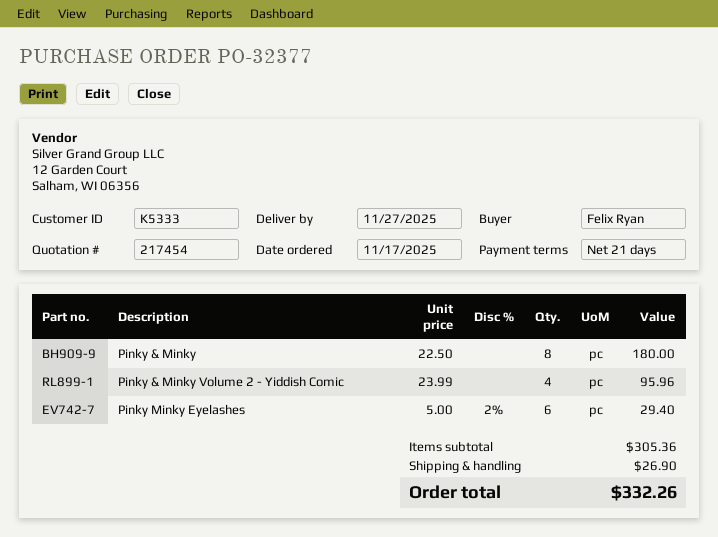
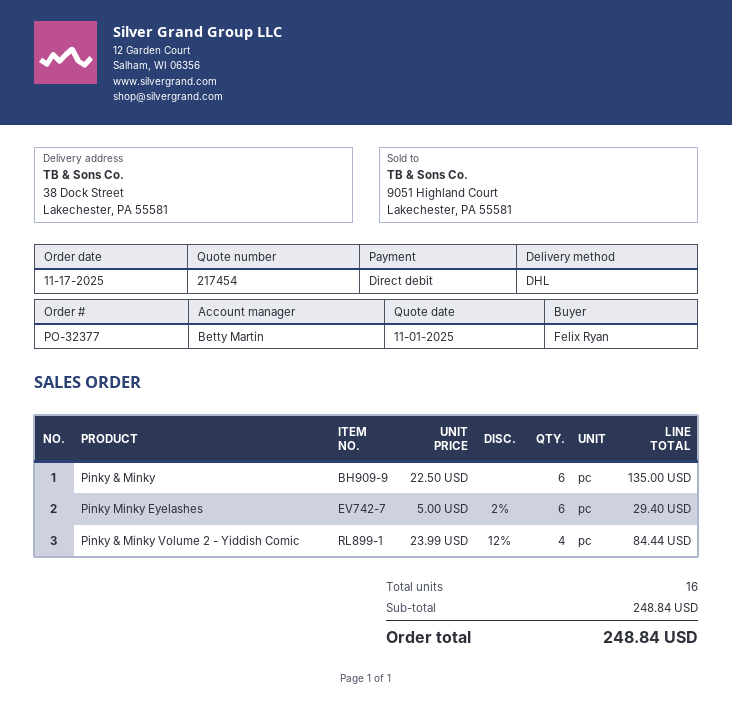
Pinky & Minky: 8 x 22.50 = 180.00 -> 6 x 22.50 = 135.00
Pinky & Minky Volume 2 - Yiddish Comic: 4 x 23.99 = 95.96 -> 4 x 23.99 - 12% = 84.44
subtotal: 305.36 -> 248.84
shipping: 26.90 -> none
total: 332.26 -> 248.84

